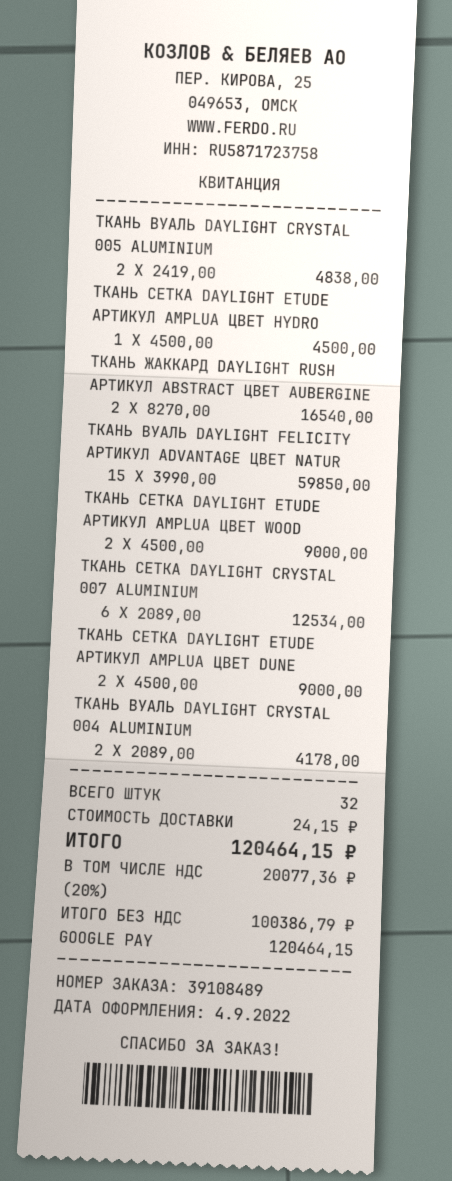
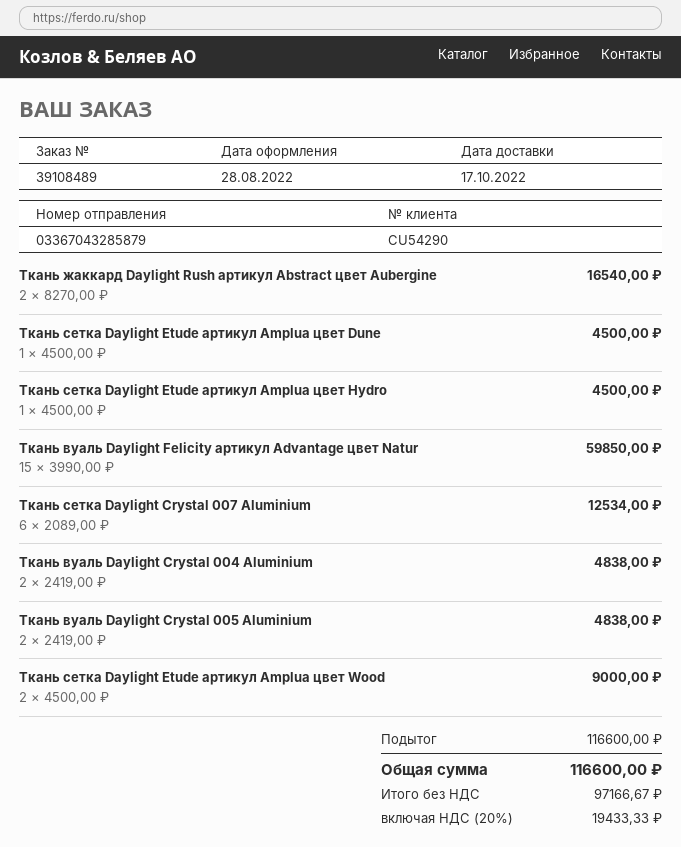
order date: 2022-09-04 -> 2022-08-28
ТКАНЬ СЕТКА DAYLIGHT ETUDE АРТИКУЛ AMPLUA ЦВЕТ DUNE: 2 x 4500.00 = 9000.00 -> 1 x 4500.00 = 4500.00
ТКАНЬ ВУАЛЬ DAYLIGHT CRYSTAL 004 ALUMINIUM: 2 x 2089.00 = 4178.00 -> 2 x 2419.00 = 4838.00
shipping: 24.15 -> none
net: 100386.79 -> 97166.67
tax: 20% = 20077.36 -> 20% = 19433.33
total: 120464.15 -> 116600.00

